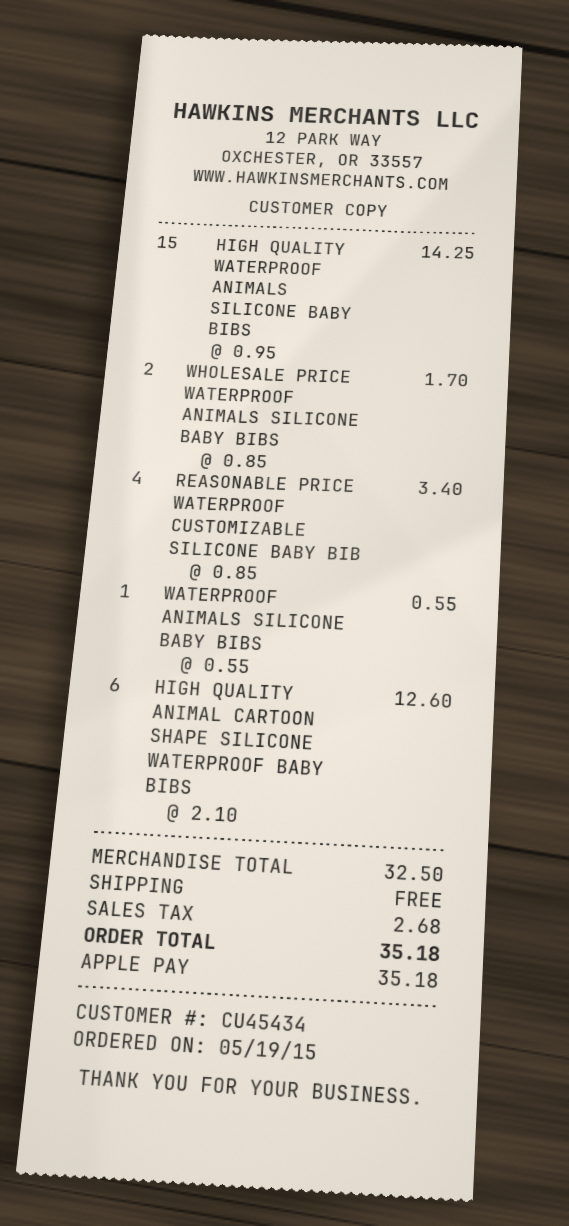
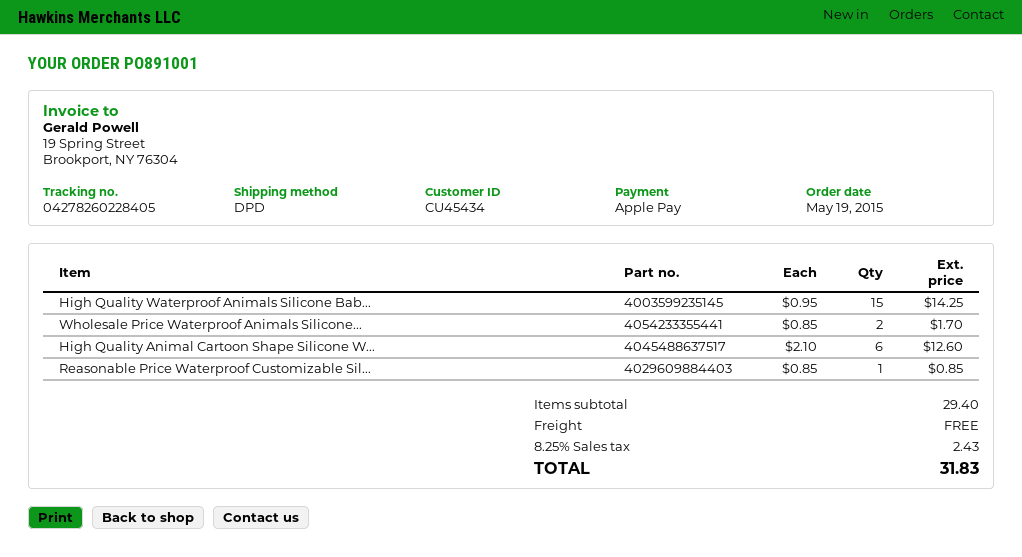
REASONABLE PRICE WATERPROOF CUSTOMIZABLE SILICONE BABY BIB: 4 x 0.85 = 3.40 -> 1 x 0.85 = 0.85
WATERPROOF ANIMALS SILICONE BABY BIBS: 1 x 0.55 = 0.55 -> none
subtotal: 32.50 -> 29.40
tax: 2.68 -> 2.43
total: 35.18 -> 31.83

